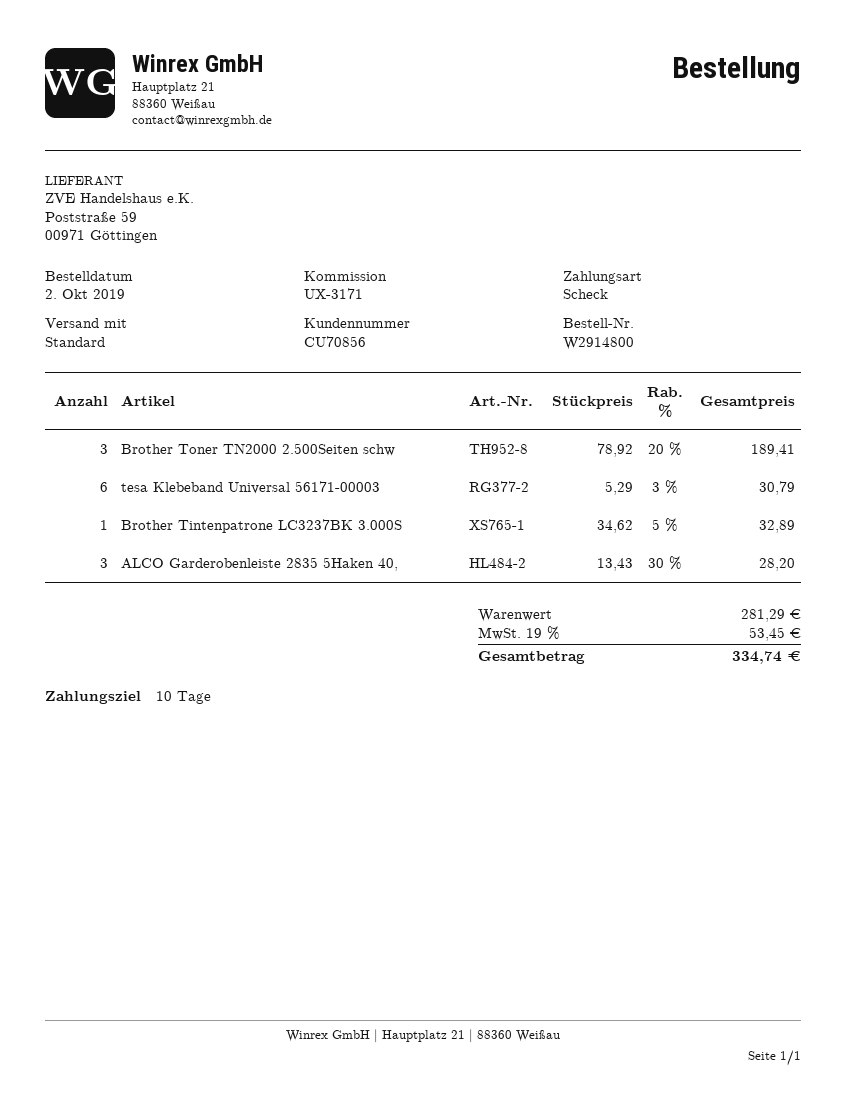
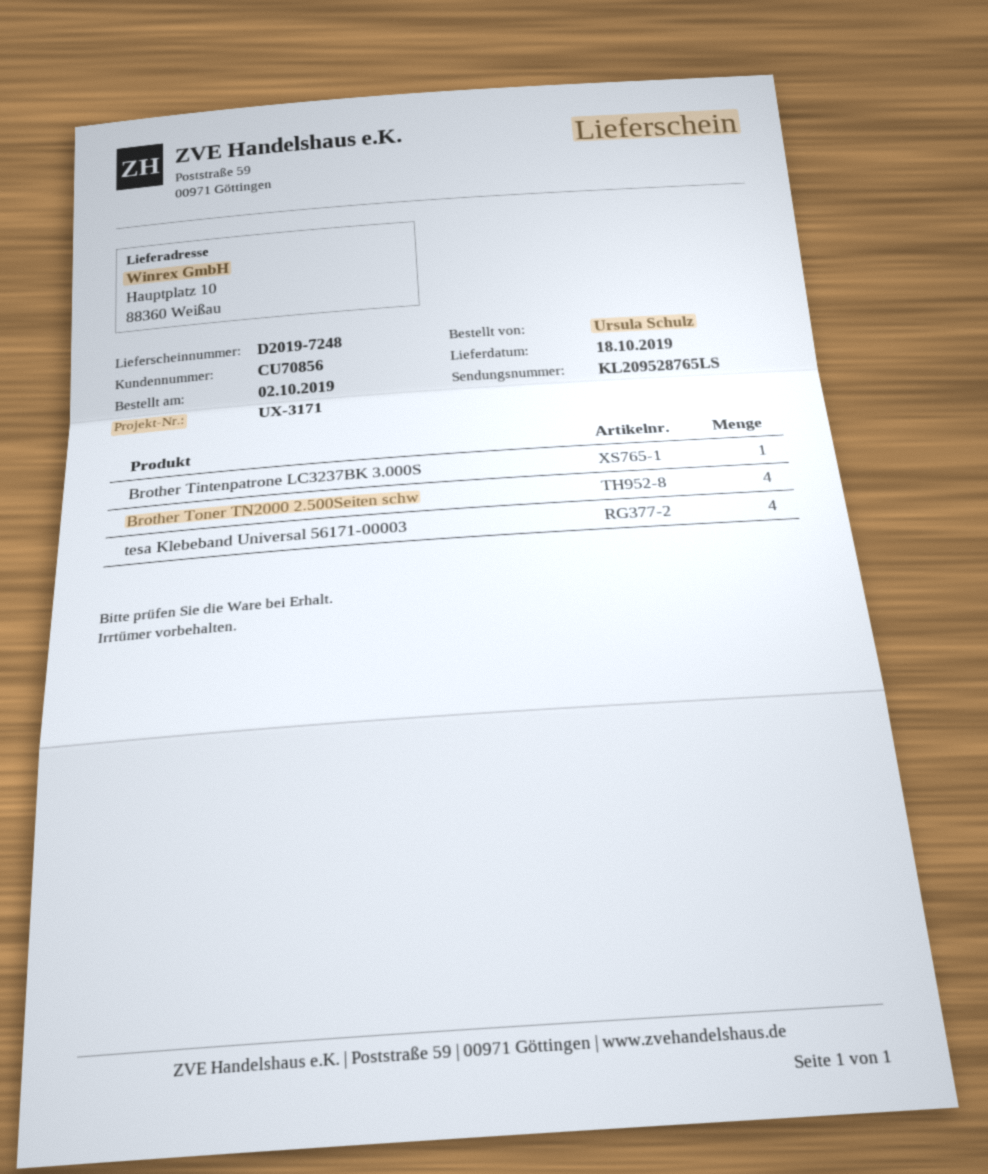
Brother Toner TN2000 2.500Seiten schw: 3 -> 4
tesa Klebeband Universal 56171-00003: 6 -> 4
ALCO Garderobenleiste 2835 5Haken 40,: 3 -> none

